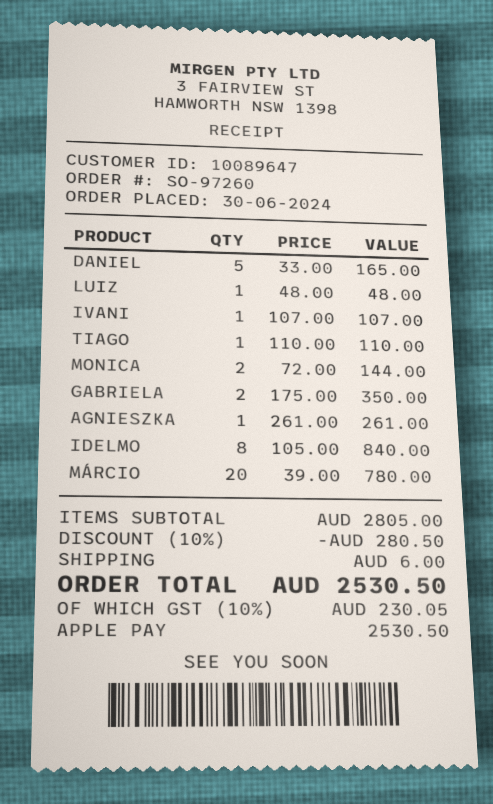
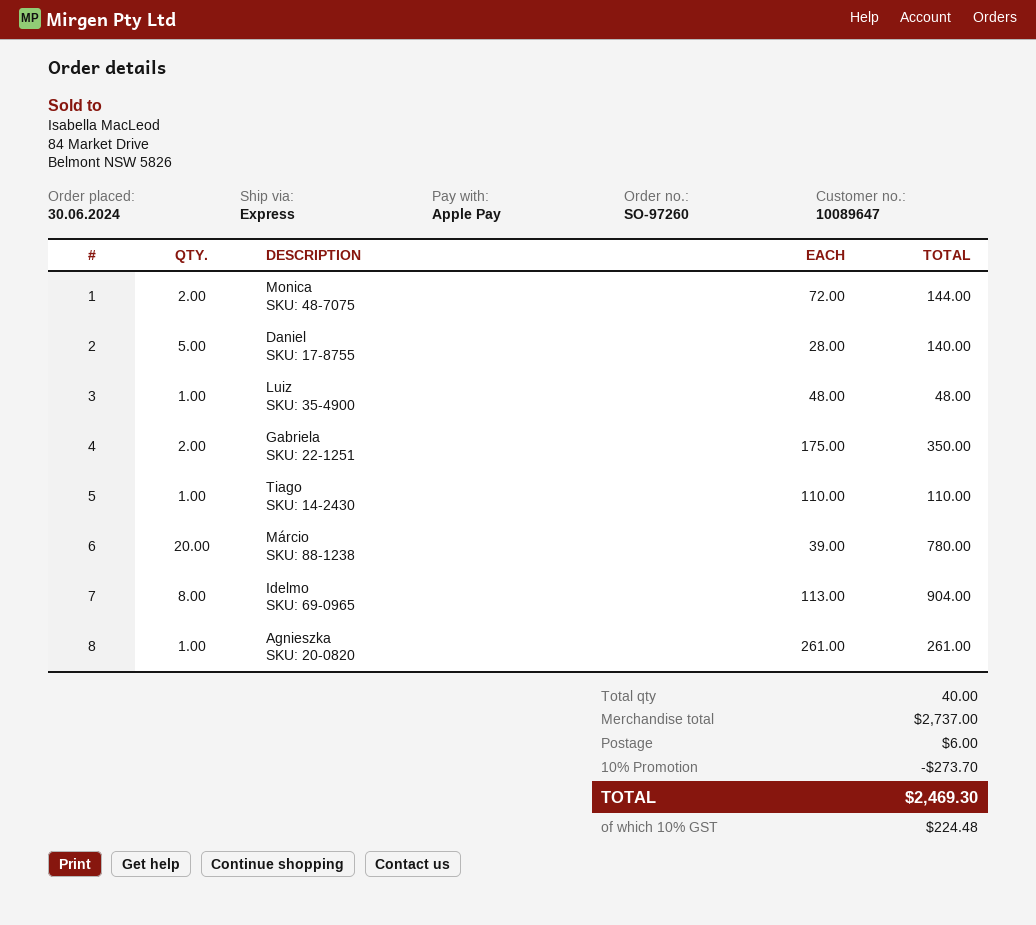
DANIEL: 5 x 33.00 = 165.00 -> 5 x 28.00 = 140.00
IVANI: 1 x 107.00 = 107.00 -> none
IDELMO: 8 x 105.00 = 840.00 -> 8 x 113.00 = 904.00
subtotal: 2805.00 -> 2737.00
discount: 10% = 280.50 -> 10% = 273.70
tax: 10% = 230.05 -> 10% = 224.48
total: 2530.50 -> 2469.30

